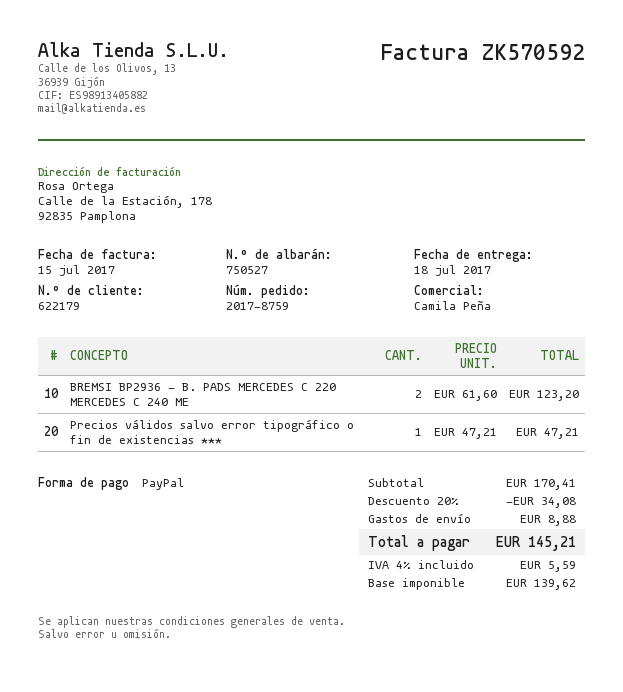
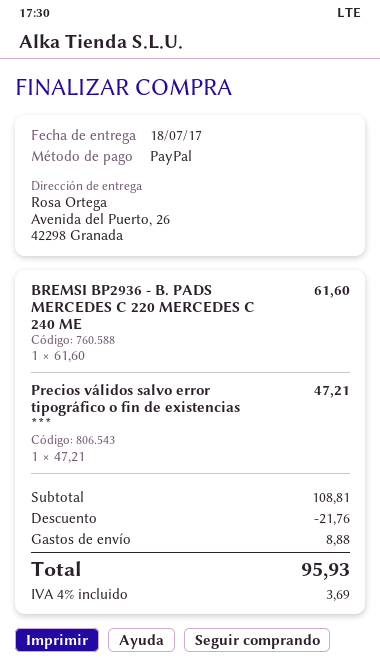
BREMSI BP2936 - B. PADS MERCEDES C 220 MERCEDES C 240 ME: 2 x 61.60 = 123.20 -> 1 x 61.60 = 61.60
subtotal: 170.41 -> 108.81
discount: 34.08 -> 21.76
tax: 4% = 5.59 -> 4% = 3.69
total: 145.21 -> 95.93

